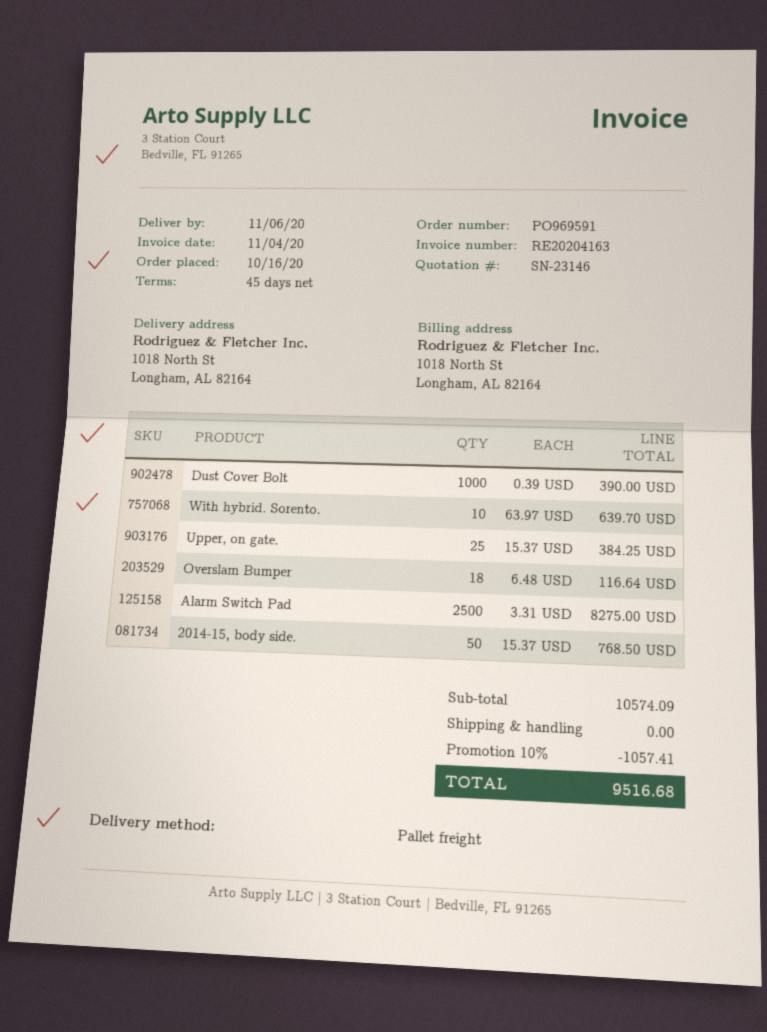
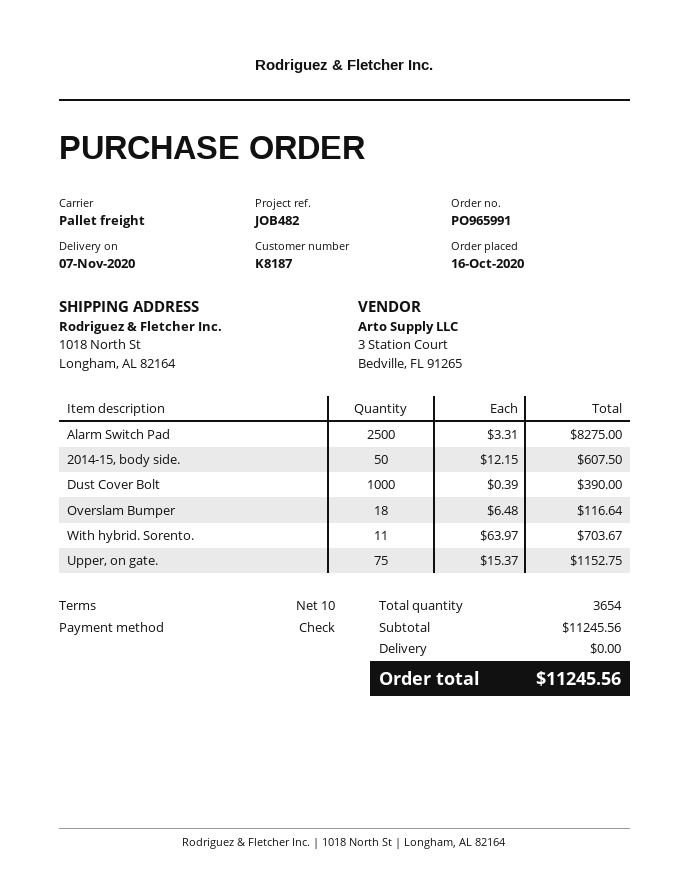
order number: PO969591 -> PO965991
delivery date: 2020-11-06 -> 2020-11-07
payment terms: 45 days -> 10 days
With hybrid. Sorento.: 10 x 63.97 = 639.70 -> 11 x 63.97 = 703.67
Upper, on gate.: 25 x 15.37 = 384.25 -> 75 x 15.37 = 1152.75
2014-15, body side.: 50 x 15.37 = 768.50 -> 50 x 12.15 = 607.50
subtotal: 10574.09 -> 11245.56
discount: 10% = 1057.41 -> none
total: 9516.68 -> 11245.56

